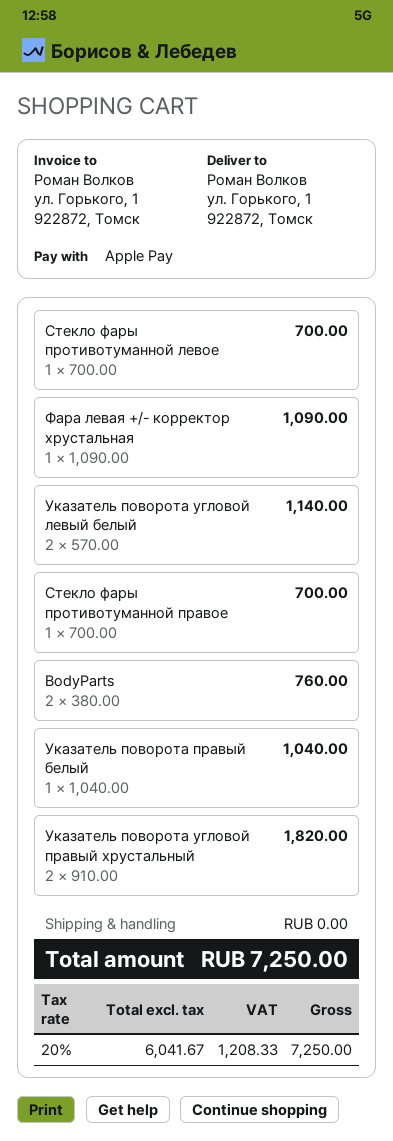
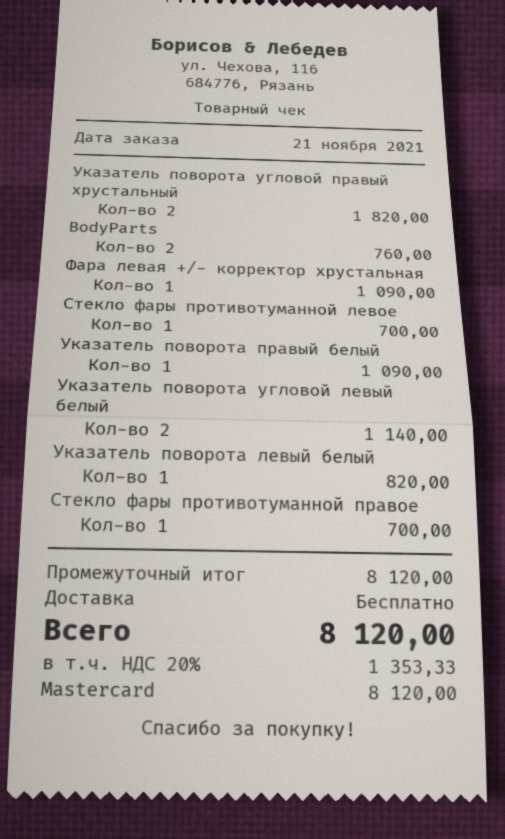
payment method: Apple Pay -> Mastercard
Указатель поворота правый белый: 1 for 1040.00 -> 1 for 1090.00
Указатель поворота левый белый: none -> 1 for 820.00
tax: 20% = 1208.33 -> 20% = 1353.33
total: 7250.00 -> 8120.00

